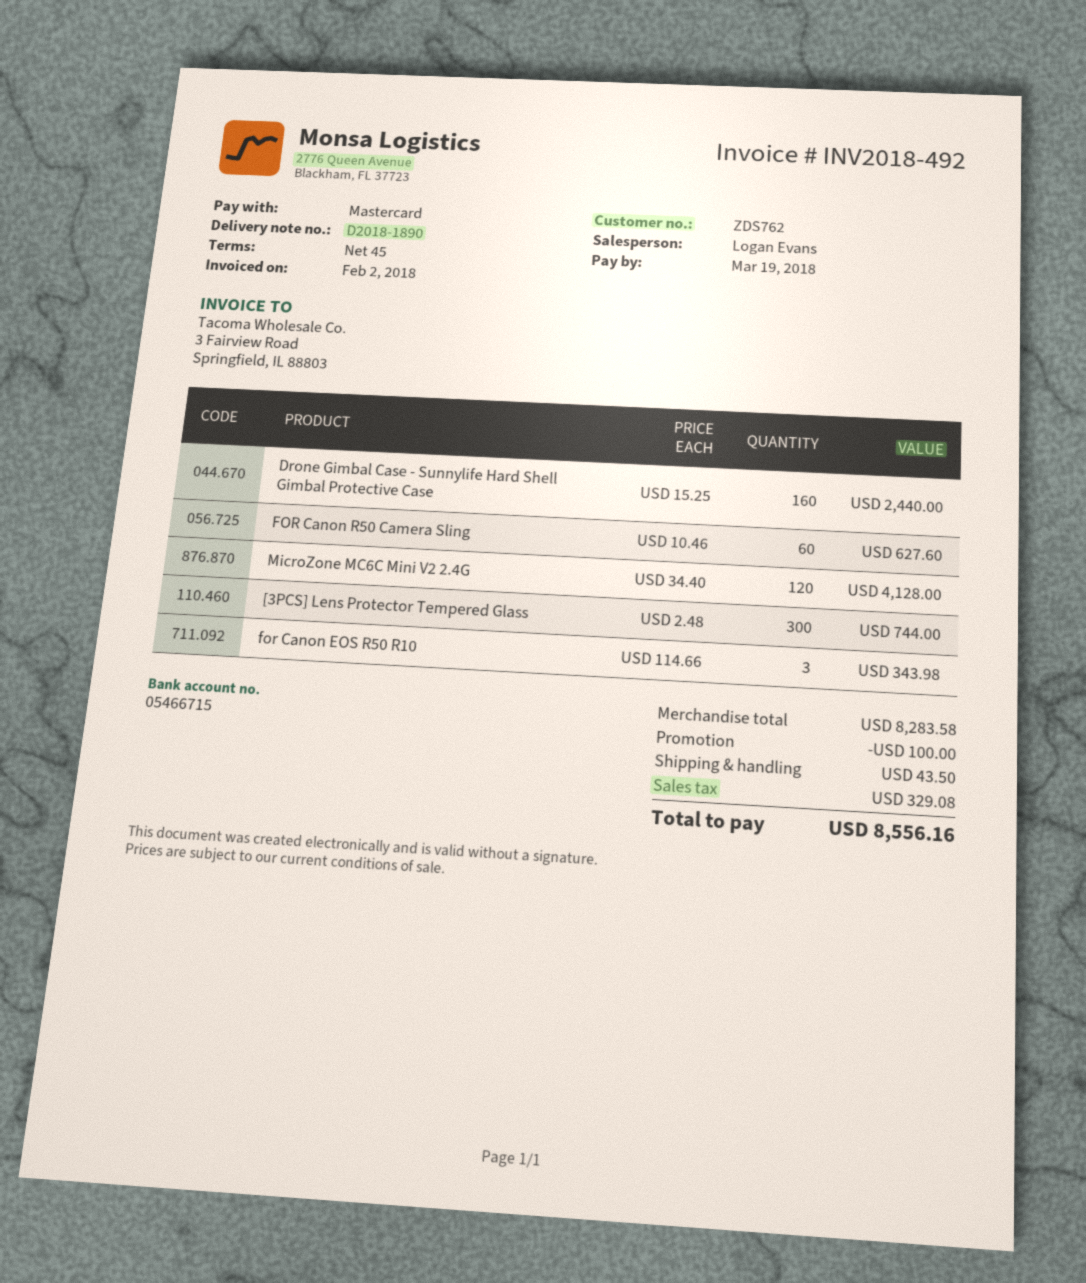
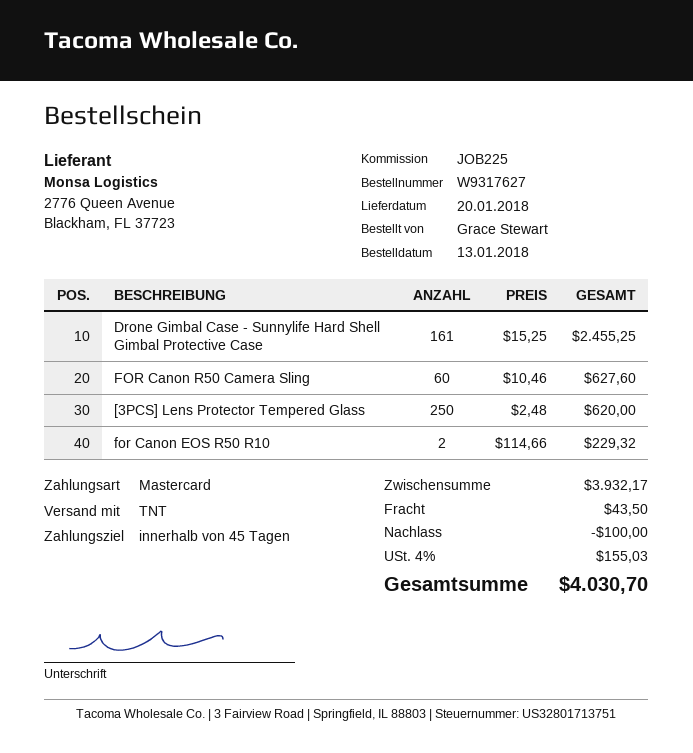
Drone Gimbal Case - Sunnylife Hard Shell Gimbal Protective Case: 160 x 15.25 = 2440.00 -> 161 x 15.25 = 2455.25
MicroZone MC6C Mini V2 2.4G: 120 x 34.40 = 4128.00 -> none
[3PCS] Lens Protector Tempered Glass: 300 x 2.48 = 744.00 -> 250 x 2.48 = 620.00
for Canon EOS R50 R10: 3 x 114.66 = 343.98 -> 2 x 114.66 = 229.32
subtotal: 8283.58 -> 3932.17
tax: 329.08 -> 155.03
total: 8556.16 -> 4030.70

